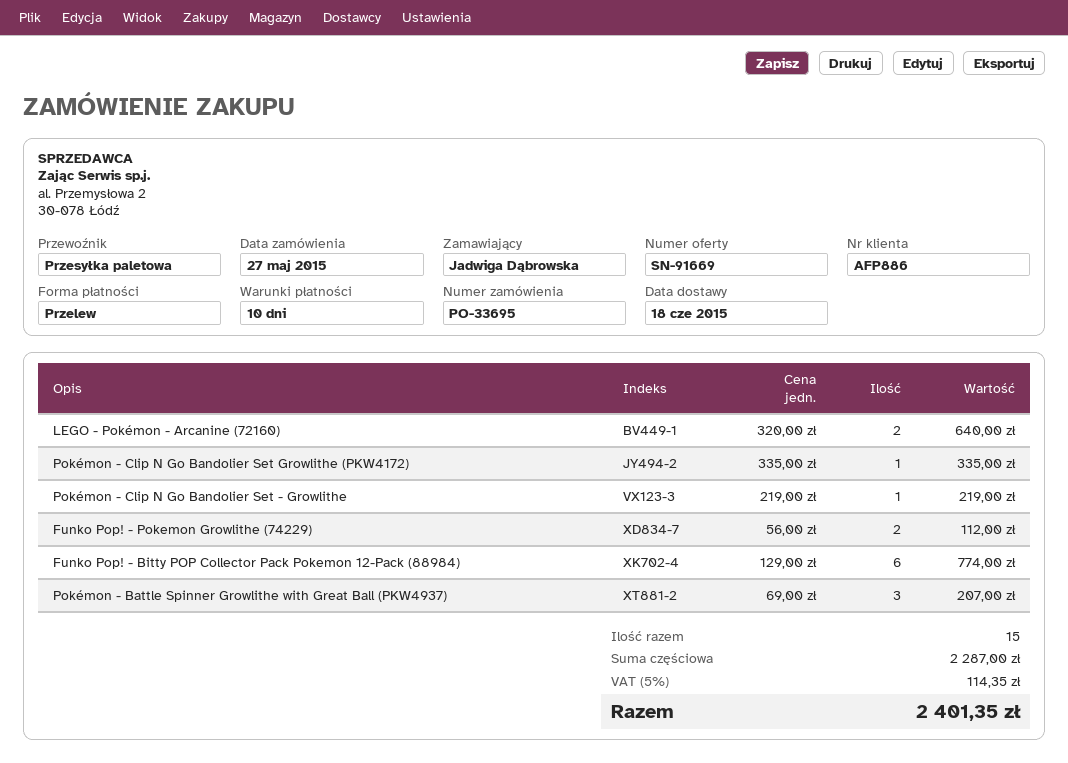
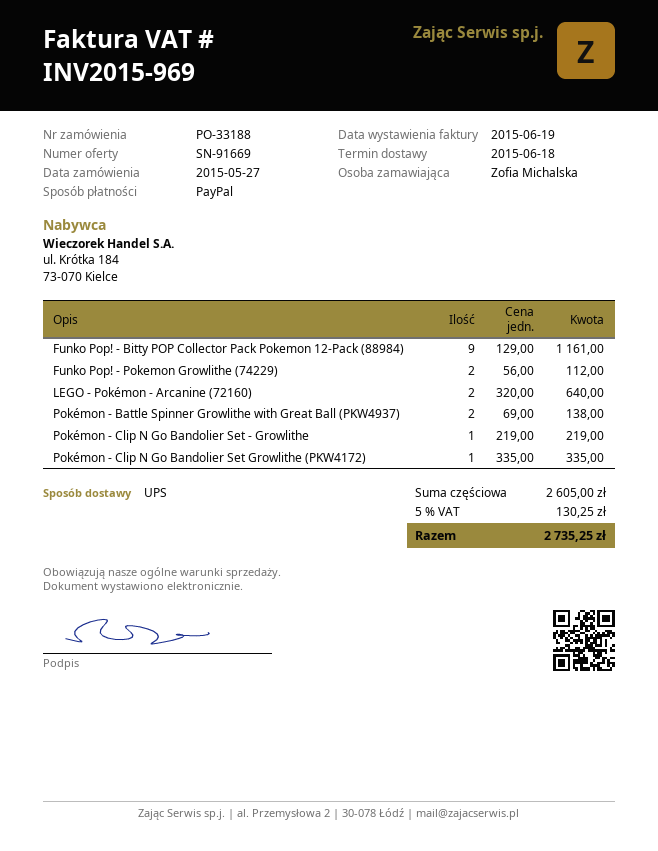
order number: PO-33695 -> PO-33188
ordered by: Jadwiga Dąbrowska -> Zofia Michalska
payment method: bank transfer -> PayPal
shipping method: pallet freight -> UPS
Funko Pop! - Bitty POP Collector Pack Pokemon 12-Pack (88984): 6 x 129.00 = 774.00 -> 9 x 129.00 = 1161.00
Pokémon - Battle Spinner Growlithe with Great Ball (PKW4937): 3 x 69.00 = 207.00 -> 2 x 69.00 = 138.00
subtotal: 2287.00 -> 2605.00
tax: 5% = 114.35 -> 5% = 130.25
total: 2401.35 -> 2735.25

